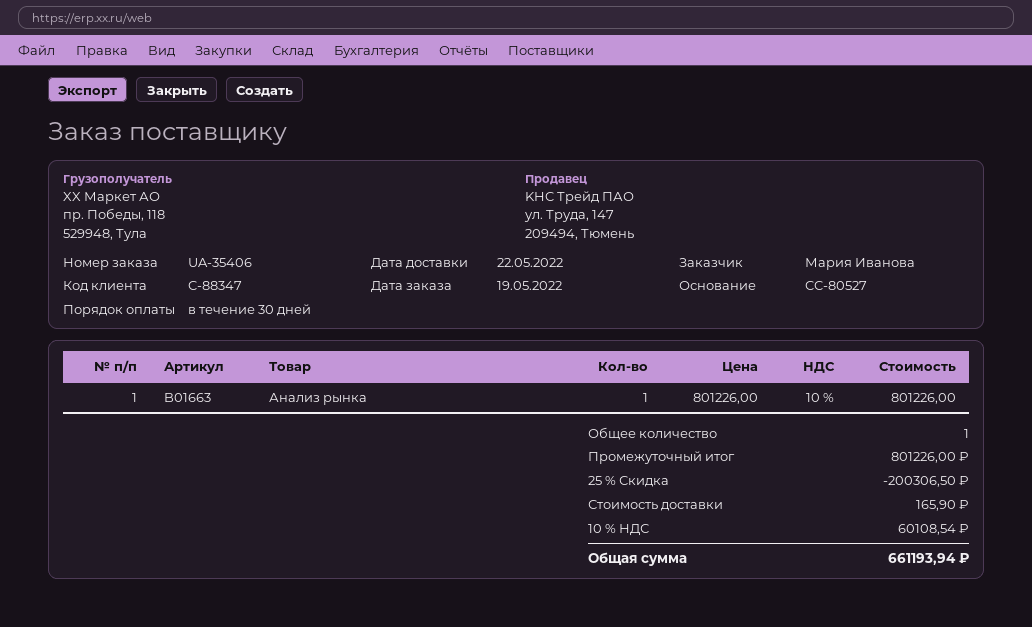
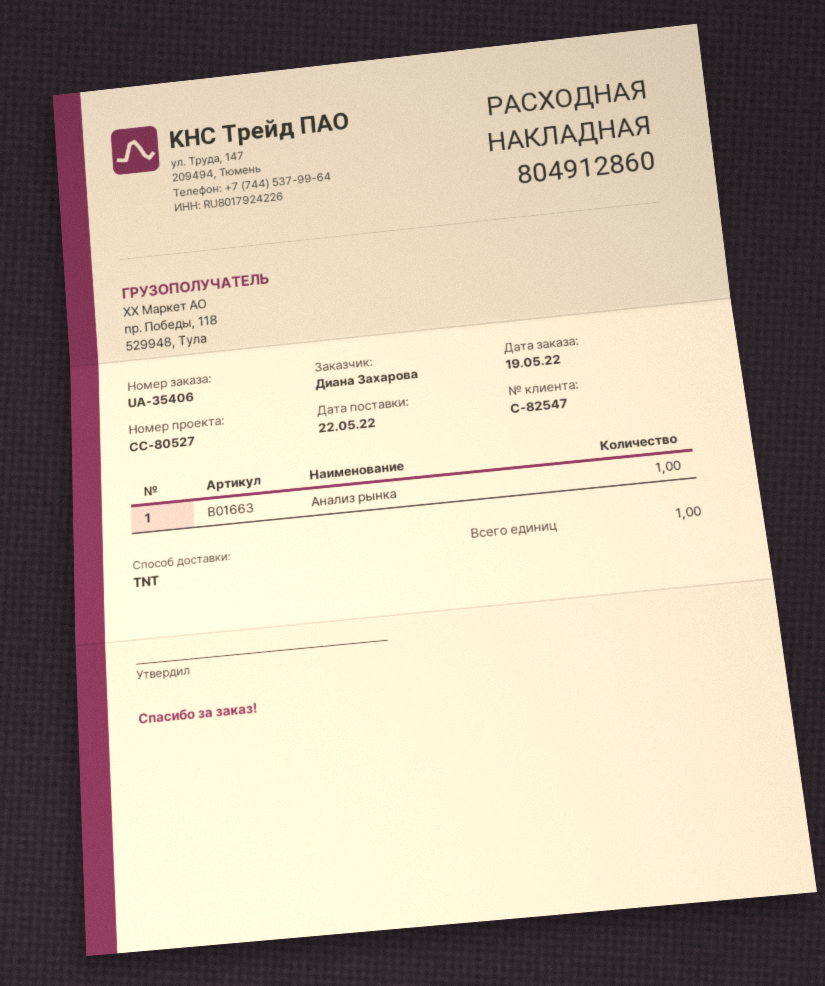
customer number: C-88347 -> C-82547
ordered by: Мария Иванова -> Диана Захарова

